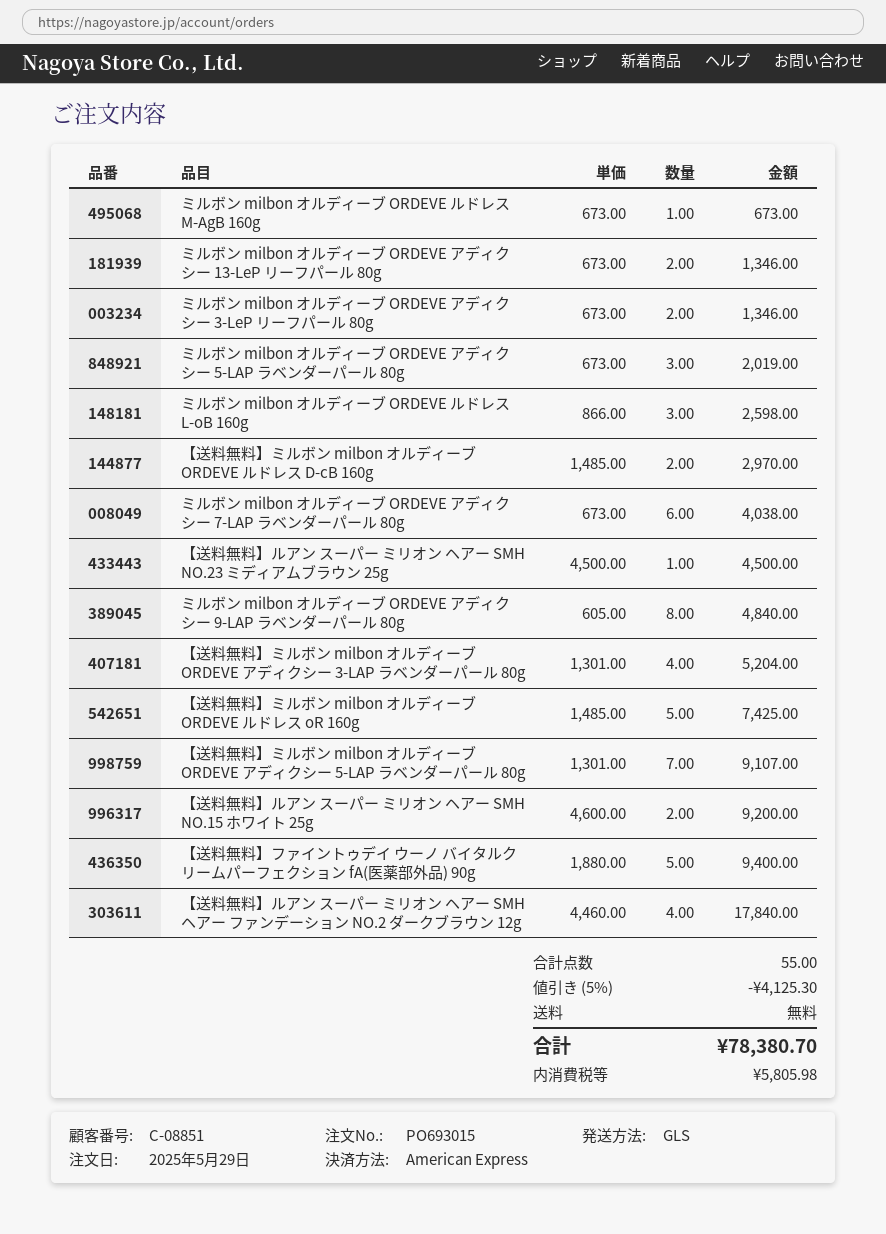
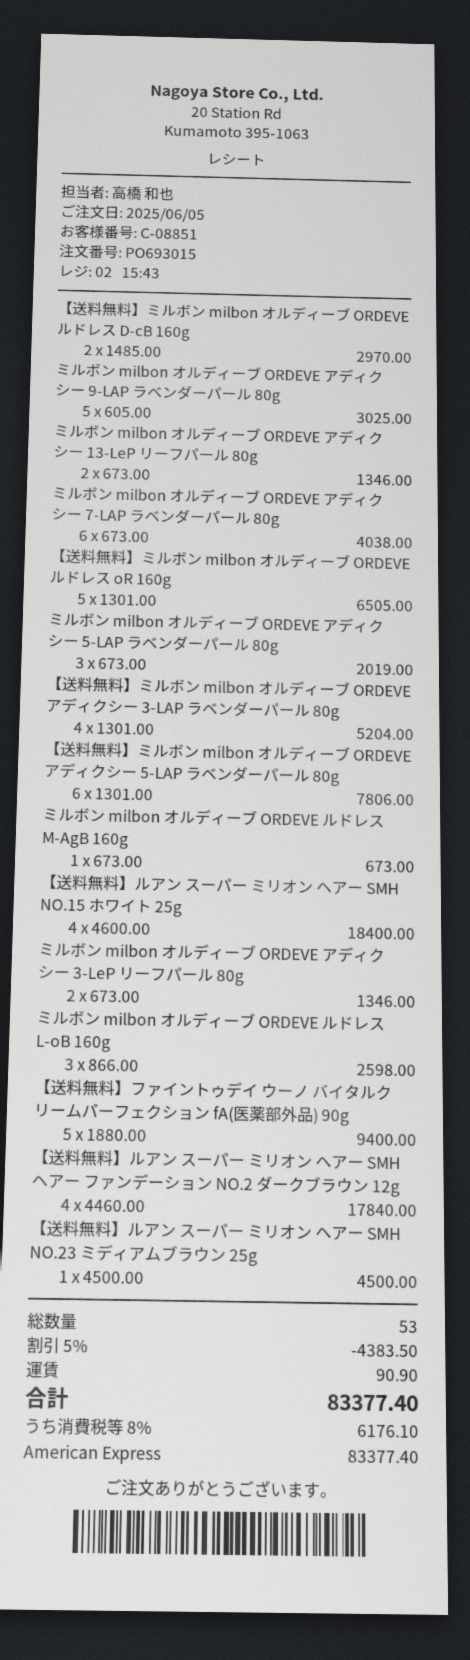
order date: 2025-05-29 -> 2025-06-05
ミルボン milbon オルディーブ ORDEVE アディクシー 9-LAP ラベンダーパール 80g: 8 x 605.00 = 4840.00 -> 5 x 605.00 = 3025.00
【送料無料】ミルボン milbon オルディーブ ORDEVE ルドレス oR 160g: 5 x 1485.00 = 7425.00 -> 5 x 1301.00 = 6505.00
【送料無料】ミルボン milbon オルディーブ ORDEVE アディクシー 5-LAP ラベンダーパール 80g: 7 x 1301.00 = 9107.00 -> 6 x 1301.00 = 7806.00
【送料無料】ルアン スーパー ミリオン ヘアー SMH NO.15 ホワイト 25g: 2 x 4600.00 = 9200.00 -> 4 x 4600.00 = 18400.00
total quantity: 55 -> 53
discount: 5% = 4125.30 -> 5% = 4383.50
shipping: 0.00 -> 90.90
tax: 5805.98 -> 6176.10
total: 78380.70 -> 83377.40

